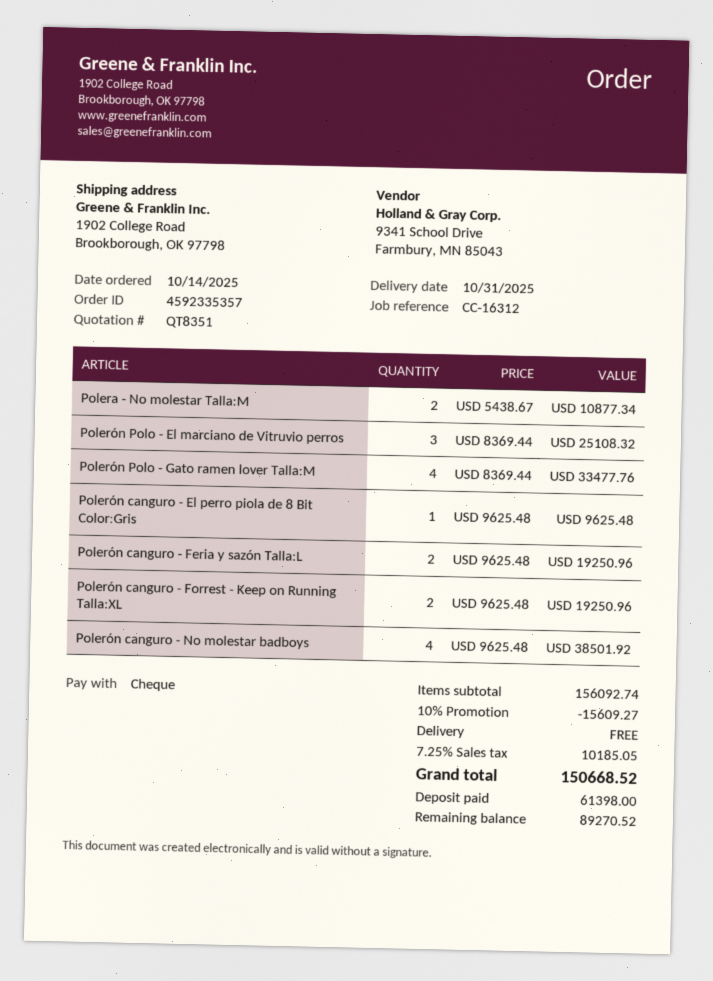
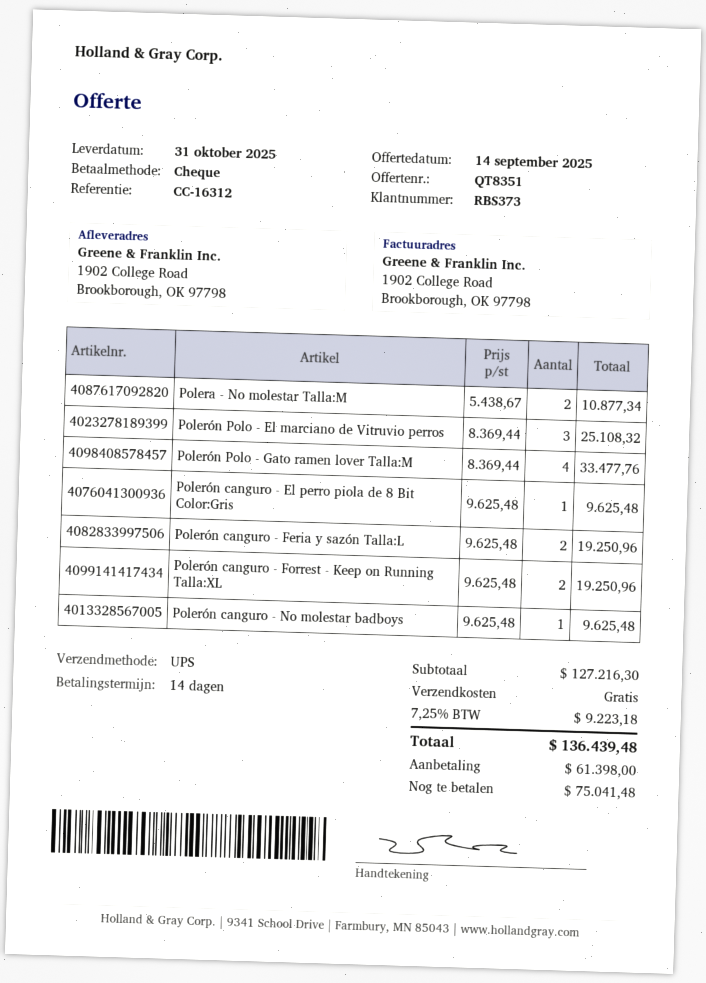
Polerón canguro - No molestar badboys: 4 x 9625.48 = 38501.92 -> 1 x 9625.48 = 9625.48
subtotal: 156092.74 -> 127216.30
discount: 10% = 15609.27 -> none
tax: 7.25% = 10185.05 -> 7.25% = 9223.18
total: 150668.52 -> 136439.48
balance: 89270.52 -> 75041.48

